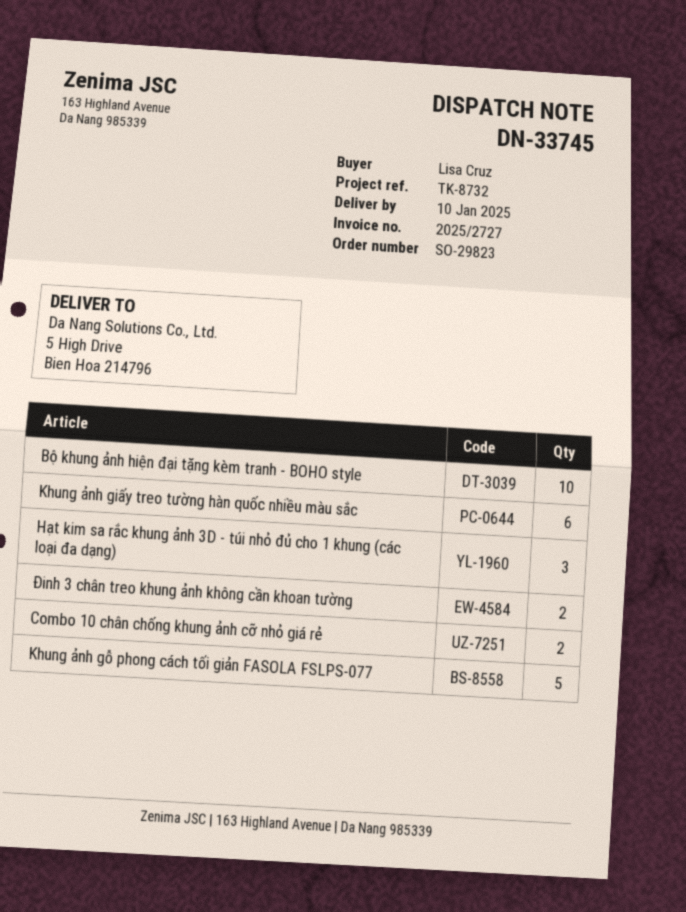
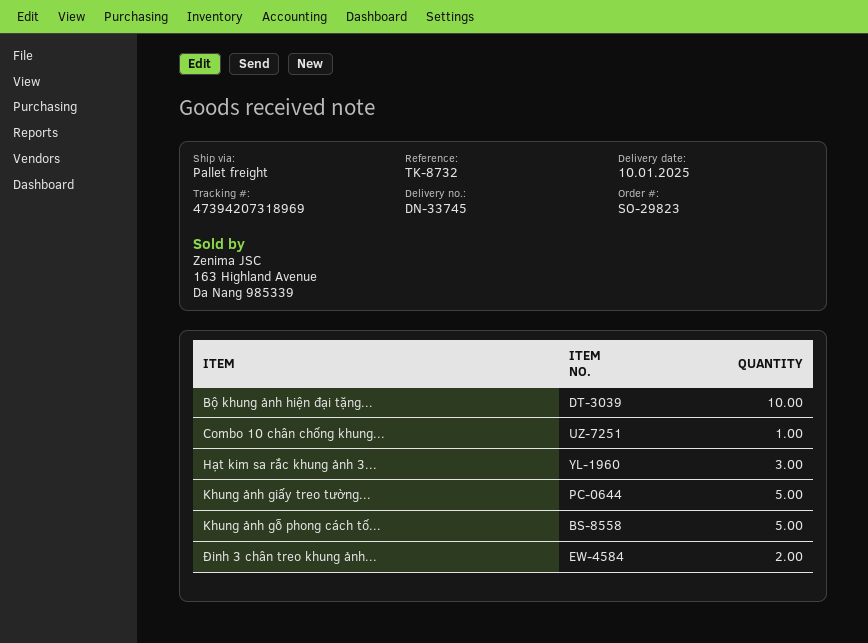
Khung ảnh giấy treo tường hàn quốc nhiều màu sắc: 6 -> 5
Combo 10 chân chống khung ảnh cỡ nhỏ giá rẻ: 2 -> 1

